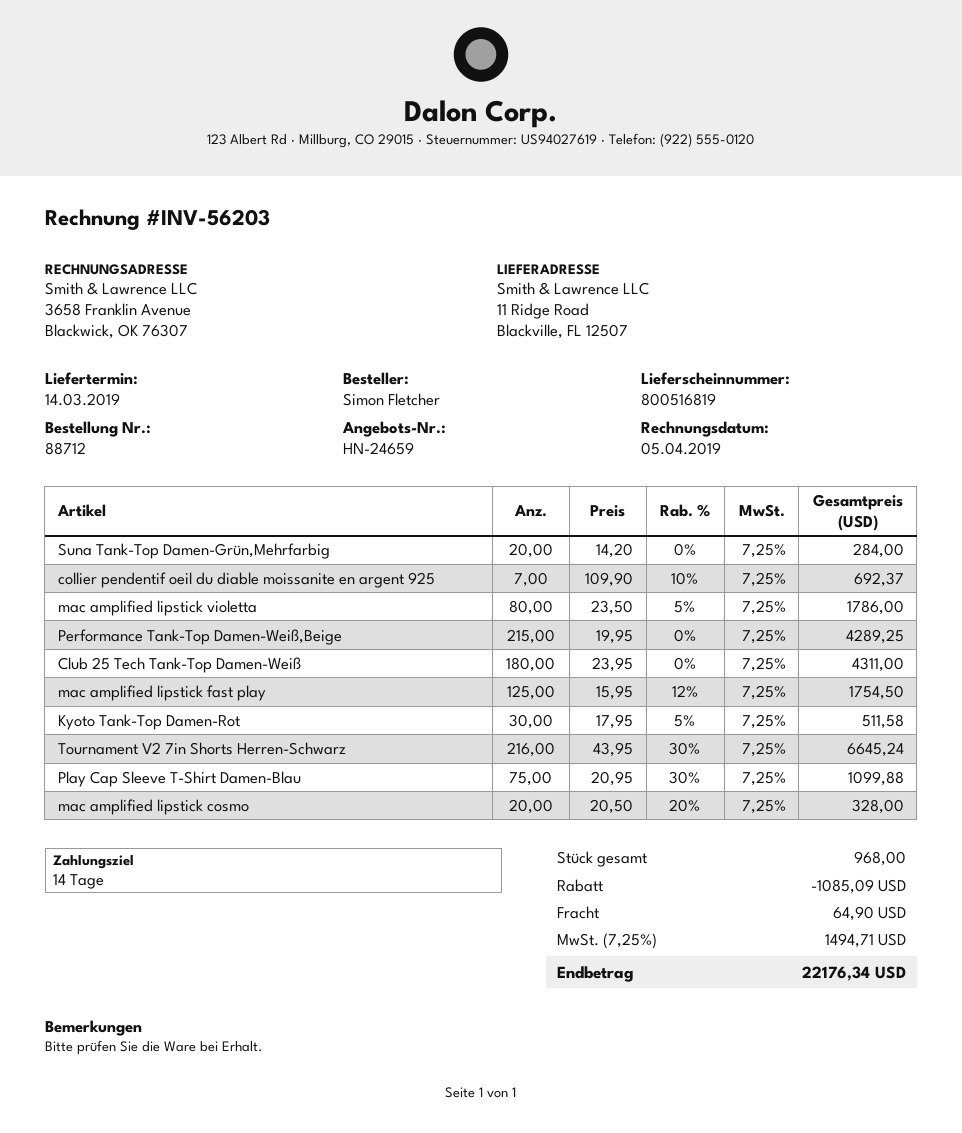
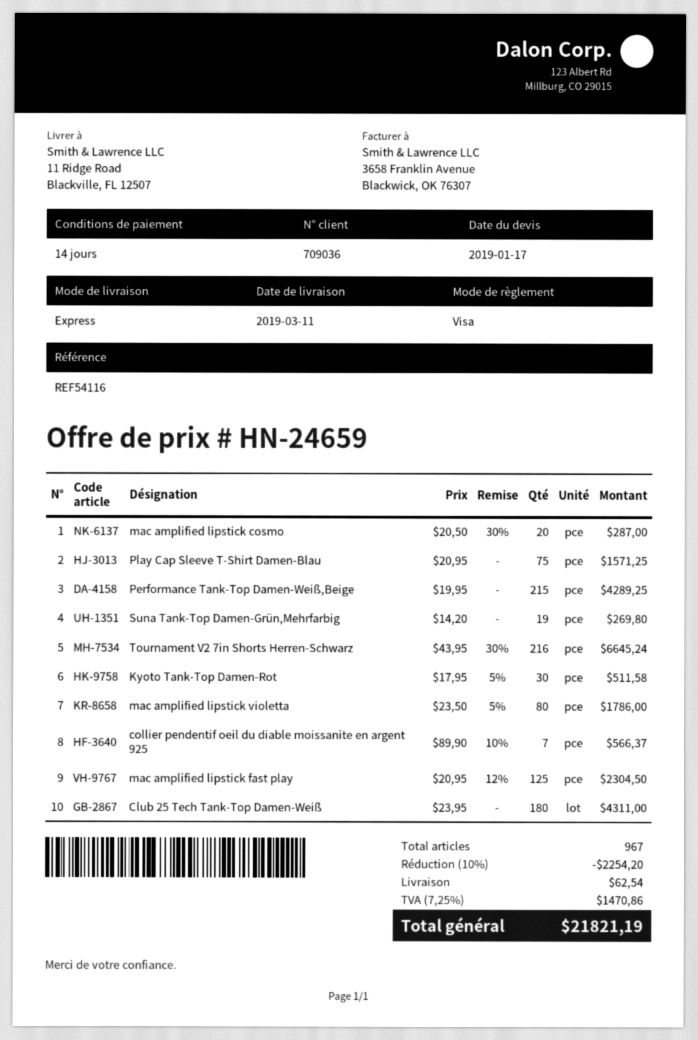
delivery date: 2019-03-14 -> 2019-03-11
Suna Tank-Top Damen-Grün,Mehrfarbig: 20 x 14.20 = 284.00 -> 19 x 14.20 = 269.80
collier pendentif oeil du diable moissanite en argent 925: 7 x 109.90 - 10% = 692.37 -> 7 x 89.90 - 10% = 566.37
mac amplified lipstick fast play: 125 x 15.95 - 12% = 1754.50 -> 125 x 20.95 - 12% = 2304.50
Play Cap Sleeve T-Shirt Damen-Blau: 75 x 20.95 - 30% = 1099.88 -> 75 x 20.95 = 1571.25
mac amplified lipstick cosmo: 20 x 20.50 - 20% = 328.00 -> 20 x 20.50 - 30% = 287.00
total quantity: 968 -> 967
discount: 1085.09 -> 2254.20
shipping: 64.90 -> 62.54
tax: 7.25% = 1494.71 -> 7.25% = 1470.86
total: 22176.34 -> 21821.19

